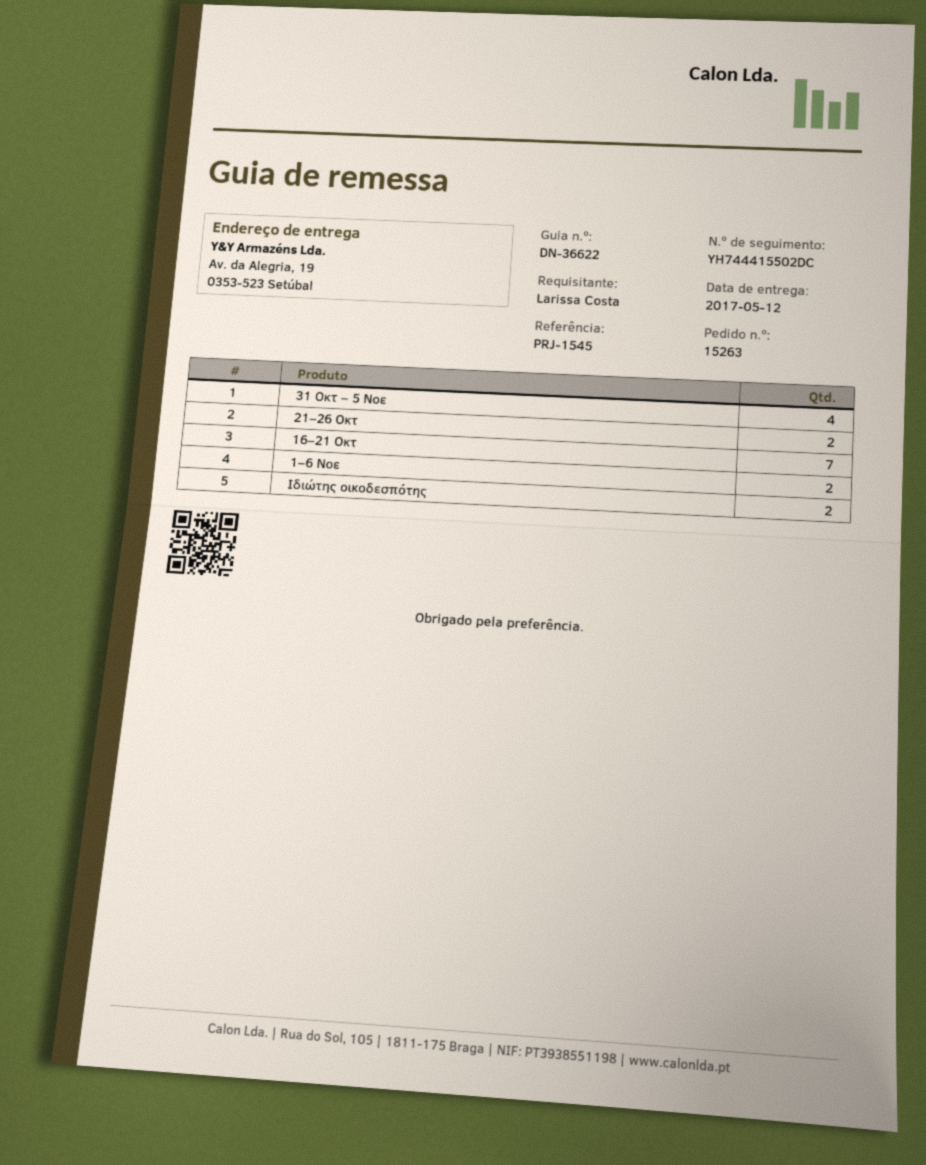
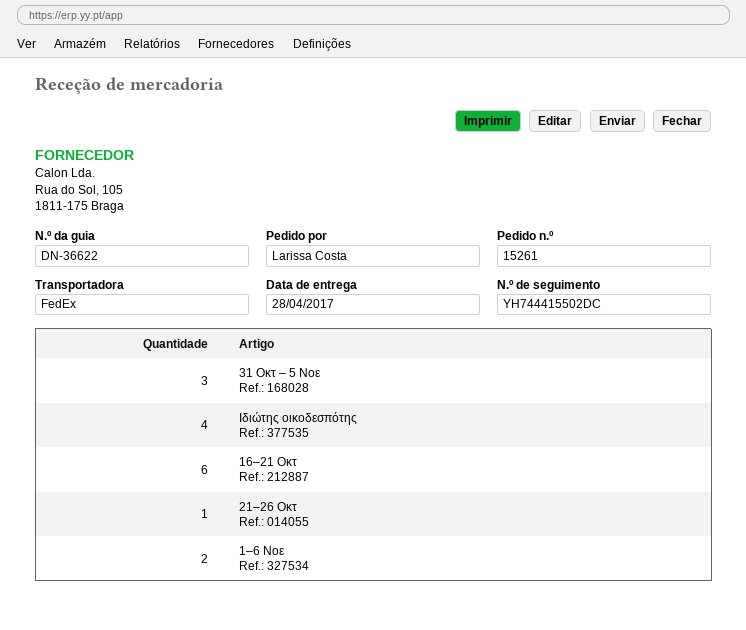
order number: 15263 -> 15261
delivery date: 2017-05-12 -> 2017-04-28
31 Οκτ – 5 Νοε: 4 -> 3
21–26 Οκτ: 2 -> 1
16–21 Οκτ: 7 -> 6
Ιδιώτης οικοδεσπότης: 2 -> 4

